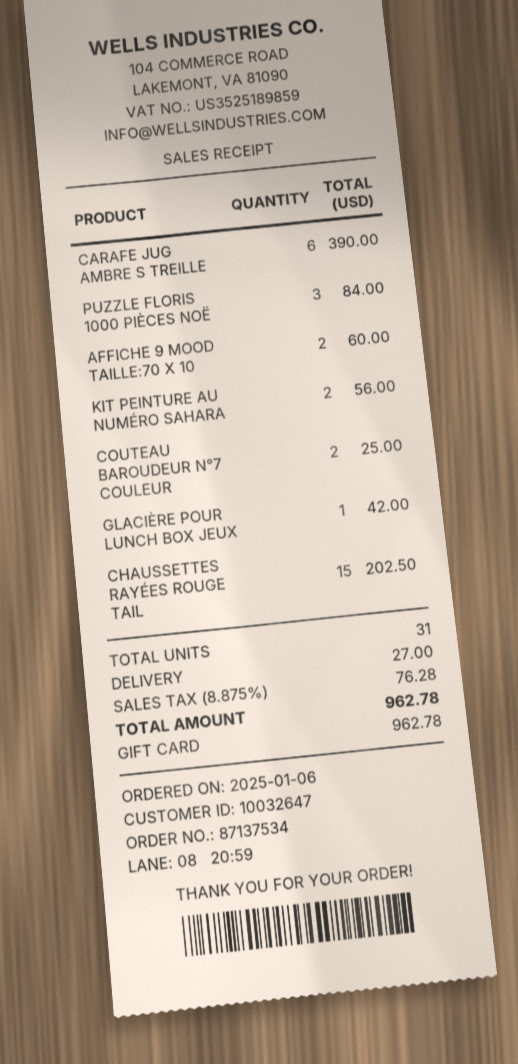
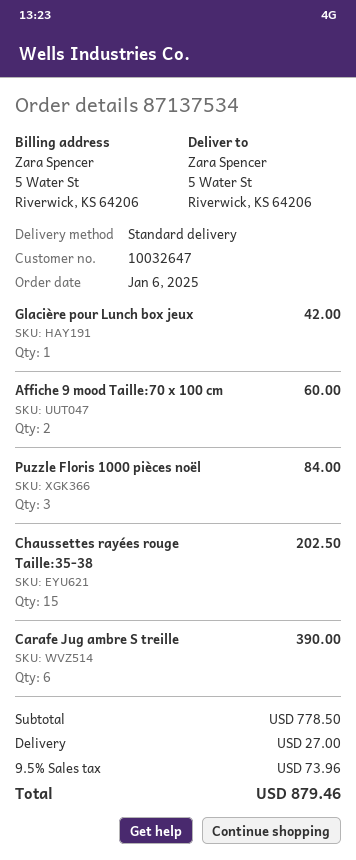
KIT PEINTURE AU NUMÉRO SAHARA: 2 for 56.00 -> none
COUTEAU BAROUDEUR N°7 COULEUR: 2 for 25.00 -> none
tax: 8.875% = 76.28 -> 9.5% = 73.96
total: 962.78 -> 879.46

